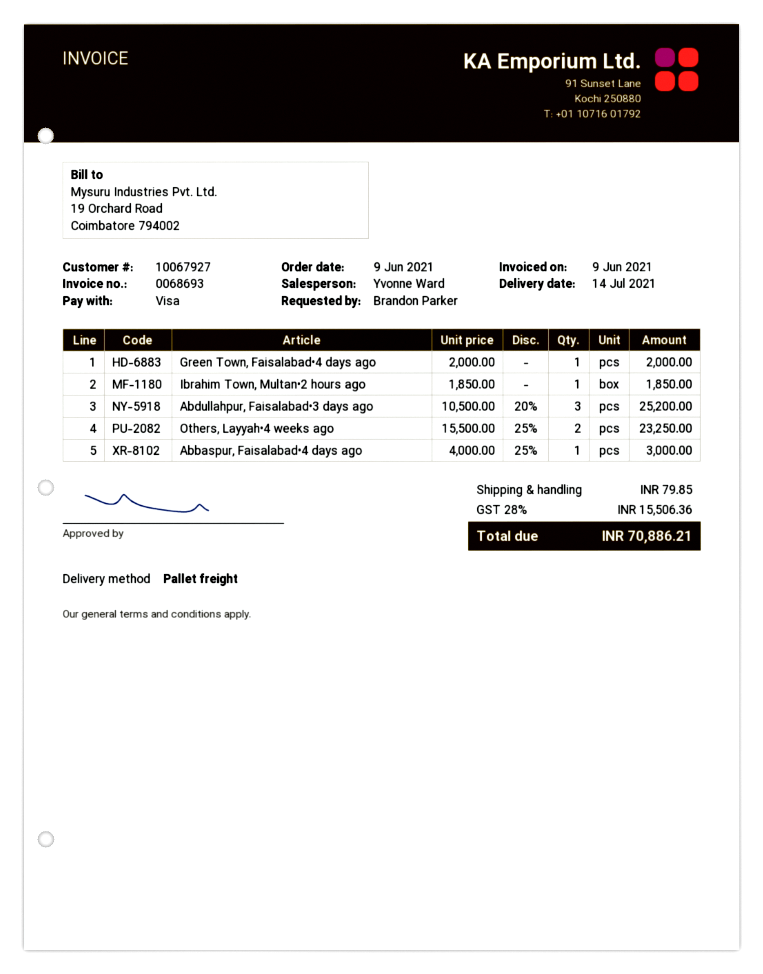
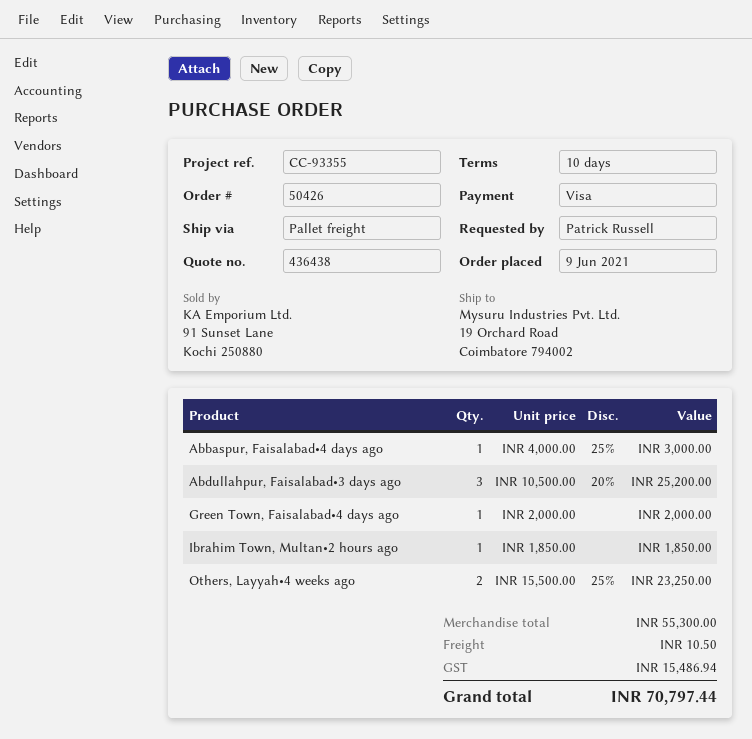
ordered by: Brandon Parker -> Patrick Russell
shipping: 79.85 -> 10.50
tax: 15506.36 -> 15486.94
total: 70886.21 -> 70797.44

